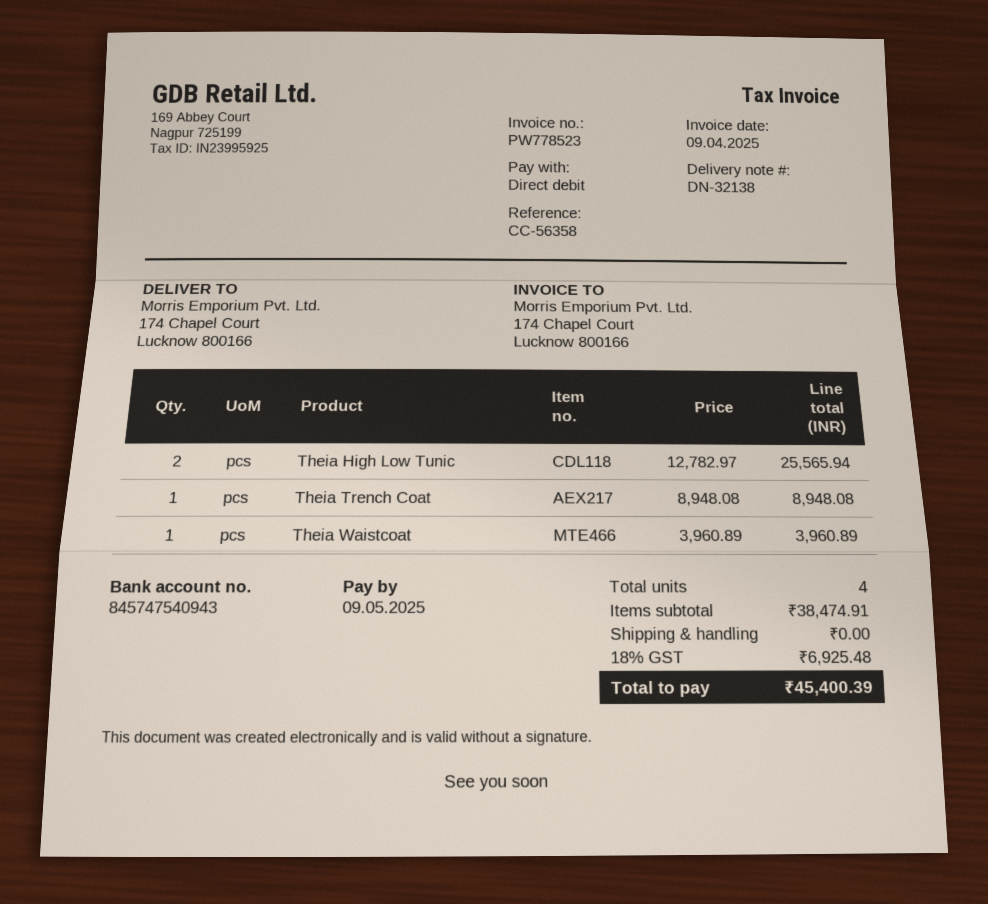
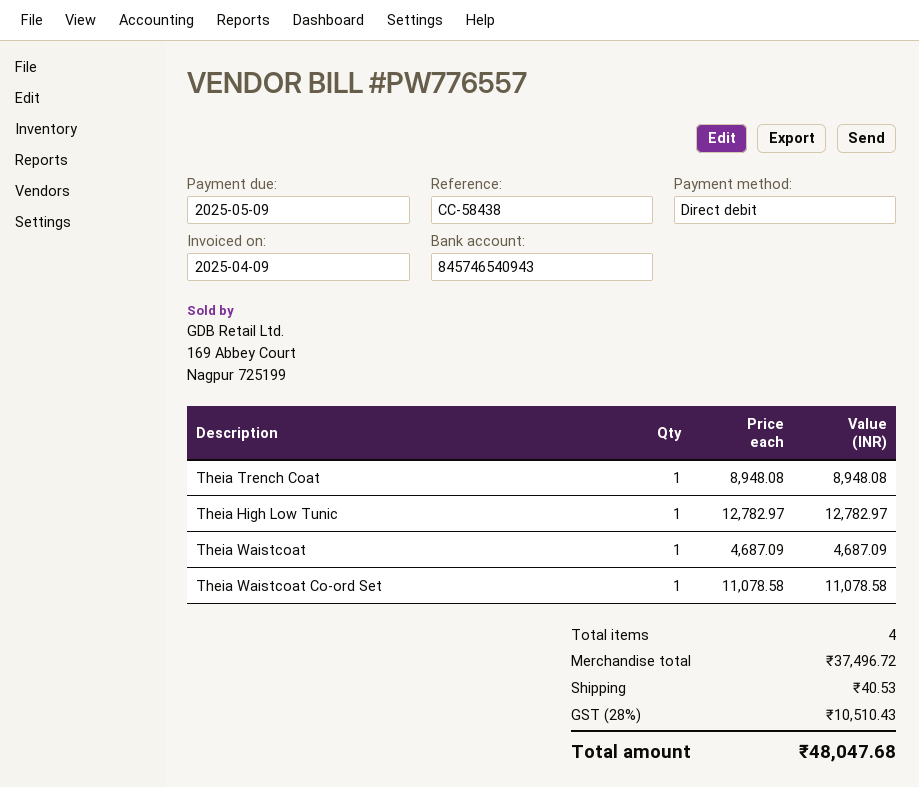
invoice number: PW778523 -> PW776557
reference: CC-56358 -> CC-58438
bank account: 845747540943 -> 845746540943
Theia High Low Tunic: 2 x 12782.97 = 25565.94 -> 1 x 12782.97 = 12782.97
Theia Waistcoat: 1 x 3960.89 = 3960.89 -> 1 x 4687.09 = 4687.09
Theia Waistcoat Co-ord Set: none -> 1 x 11078.58 = 11078.58
subtotal: 38474.91 -> 37496.72
shipping: 0.00 -> 40.53
tax: 18% = 6925.48 -> 28% = 10510.43
total: 45400.39 -> 48047.68

